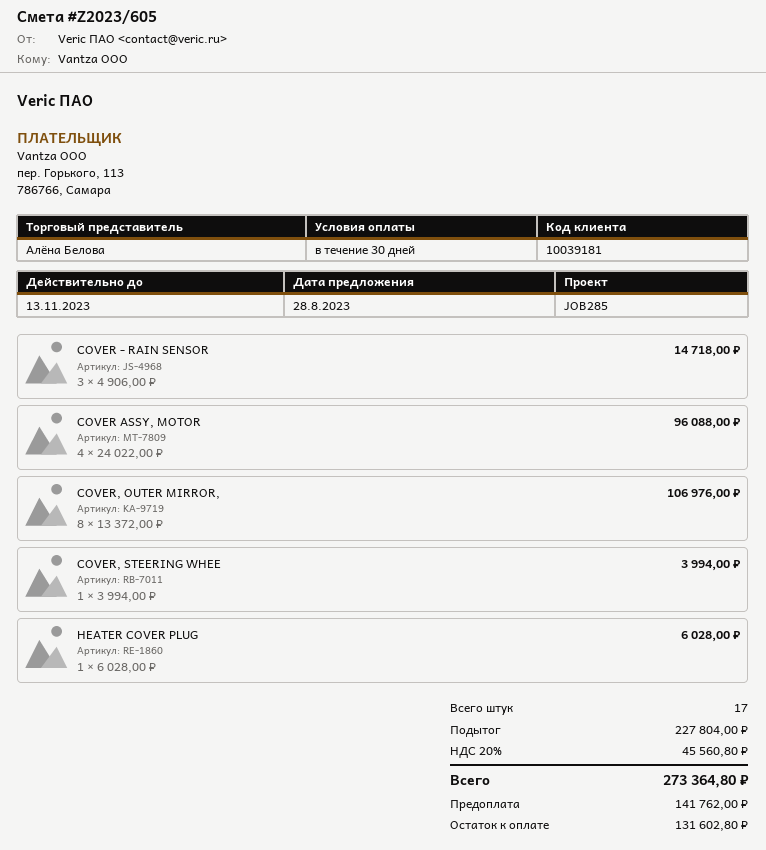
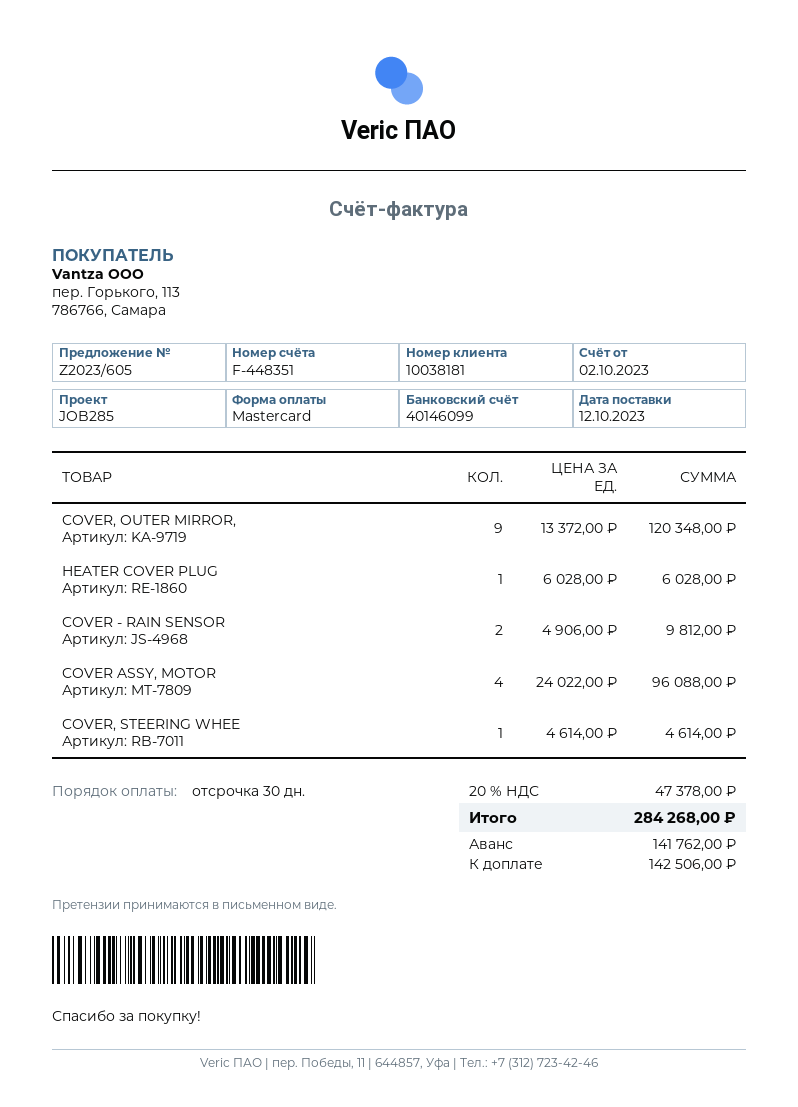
customer number: 10039181 -> 10038181
COVER - RAIN SENSOR: 3 x 4906.00 = 14718.00 -> 2 x 4906.00 = 9812.00
COVER, OUTER MIRROR,: 8 x 13372.00 = 106976.00 -> 9 x 13372.00 = 120348.00
COVER, STEERING WHEE: 1 x 3994.00 = 3994.00 -> 1 x 4614.00 = 4614.00
tax: 20% = 45560.80 -> 20% = 47378.00
total: 273364.80 -> 284268.00
balance: 131602.80 -> 142506.00

